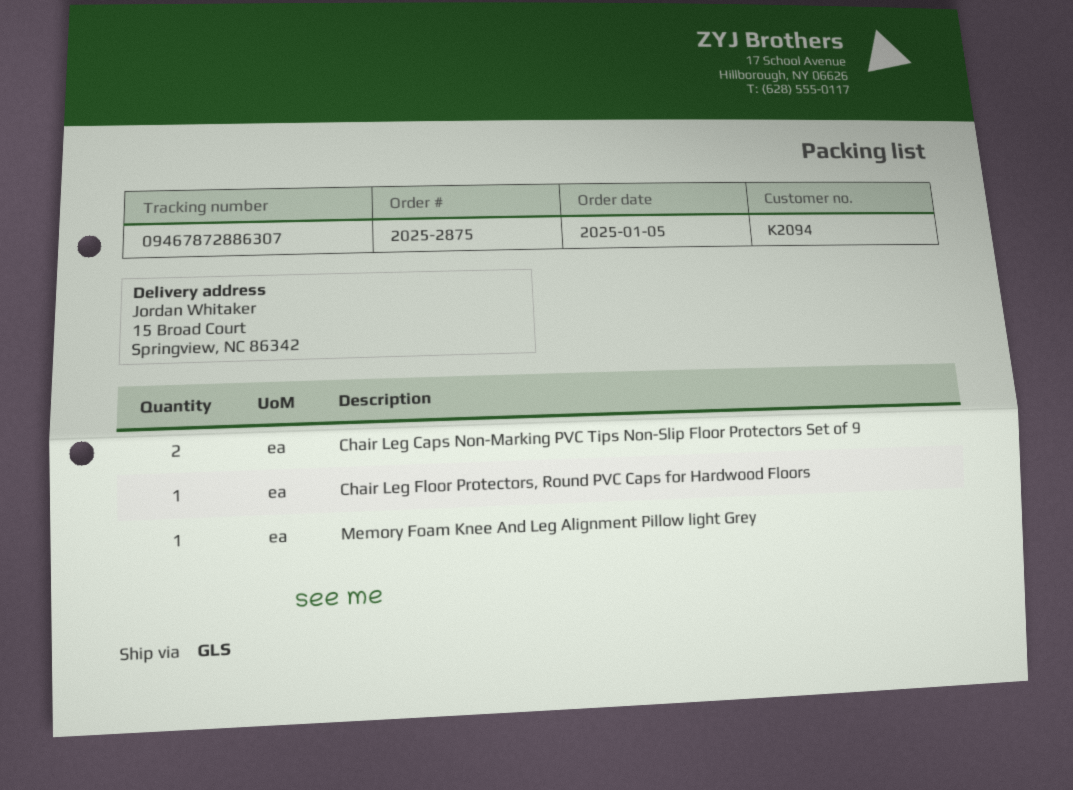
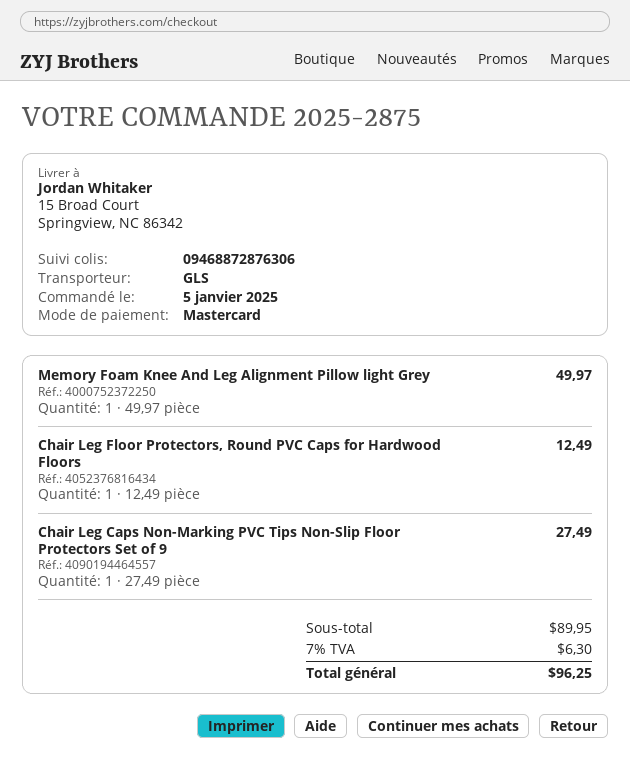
tracking number: 09467872886307 -> 09468872876306
Chair Leg Caps Non-Marking PVC Tips Non-Slip Floor Protectors Set of 9: 2 -> 1

